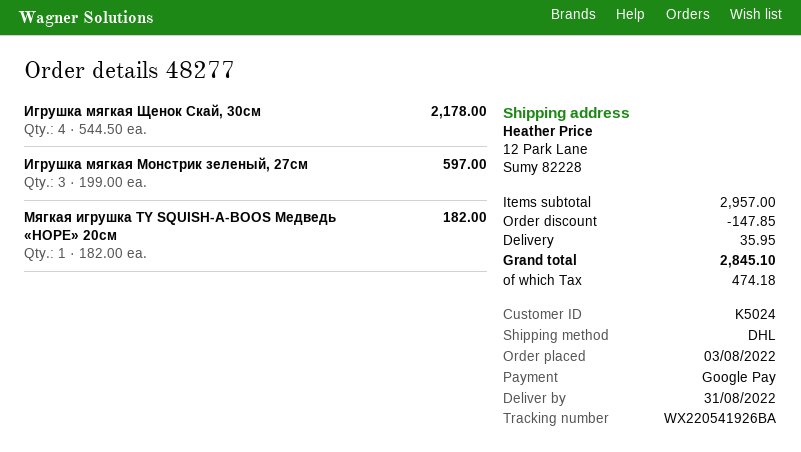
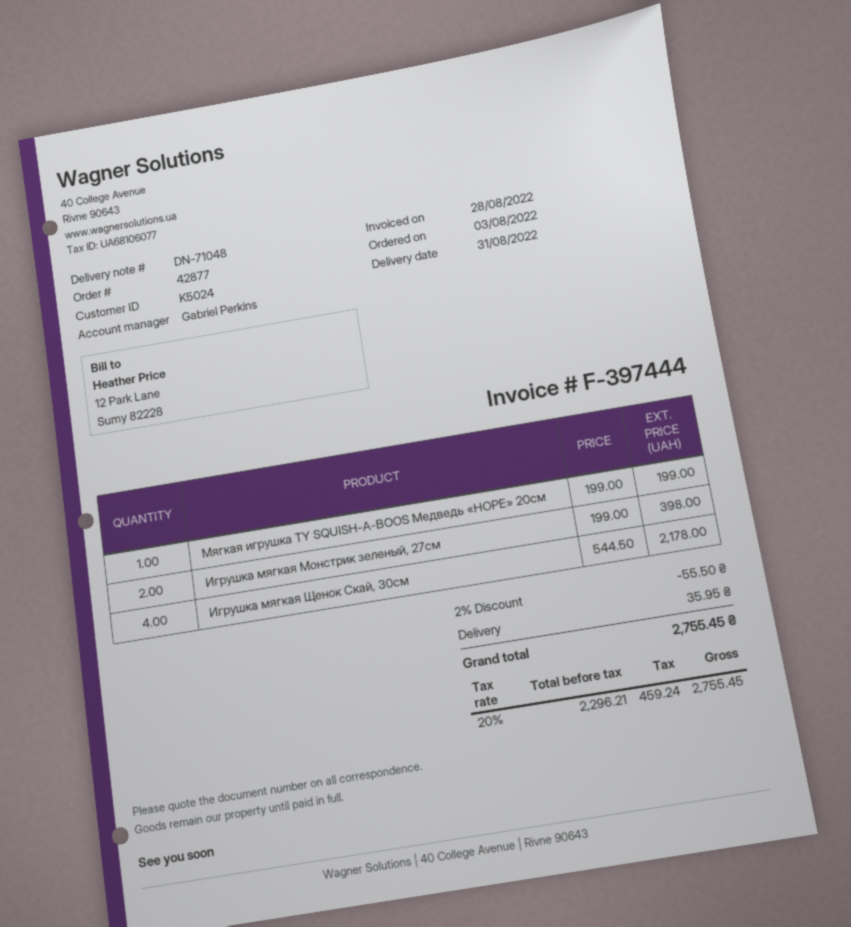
order number: 48277 -> 42877
Игрушка мягкая Монстрик зеленый, 27см: 3 x 199.00 = 597.00 -> 2 x 199.00 = 398.00
Мягкая игрушка TY SQUISH-A-BOOS Медведь «HOPE» 20см: 1 x 182.00 = 182.00 -> 1 x 199.00 = 199.00
discount: 147.85 -> 55.50
tax: 474.18 -> 459.24
total: 2845.10 -> 2755.45

